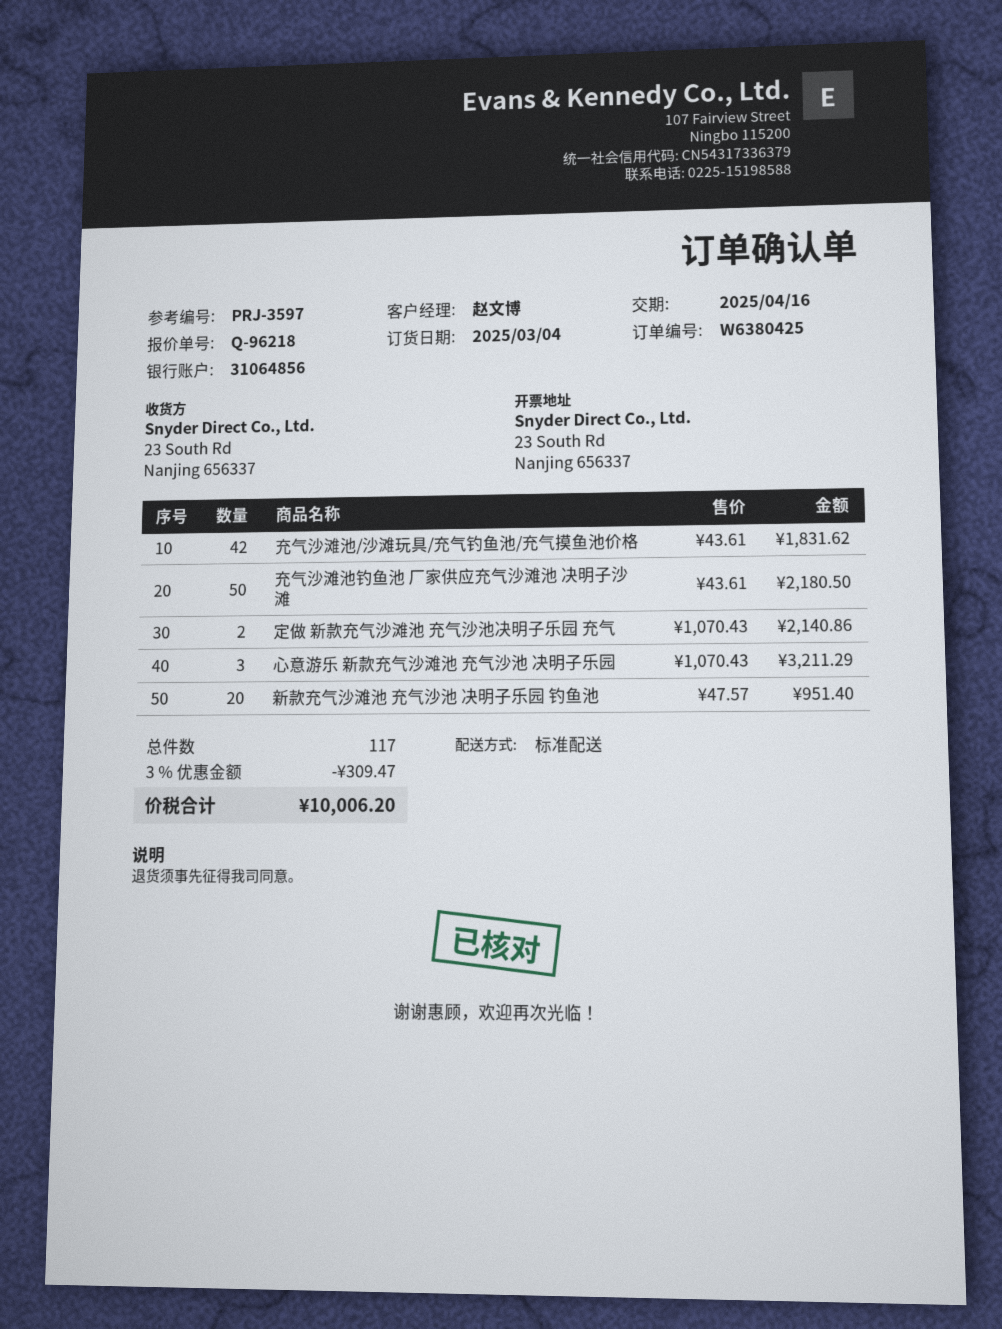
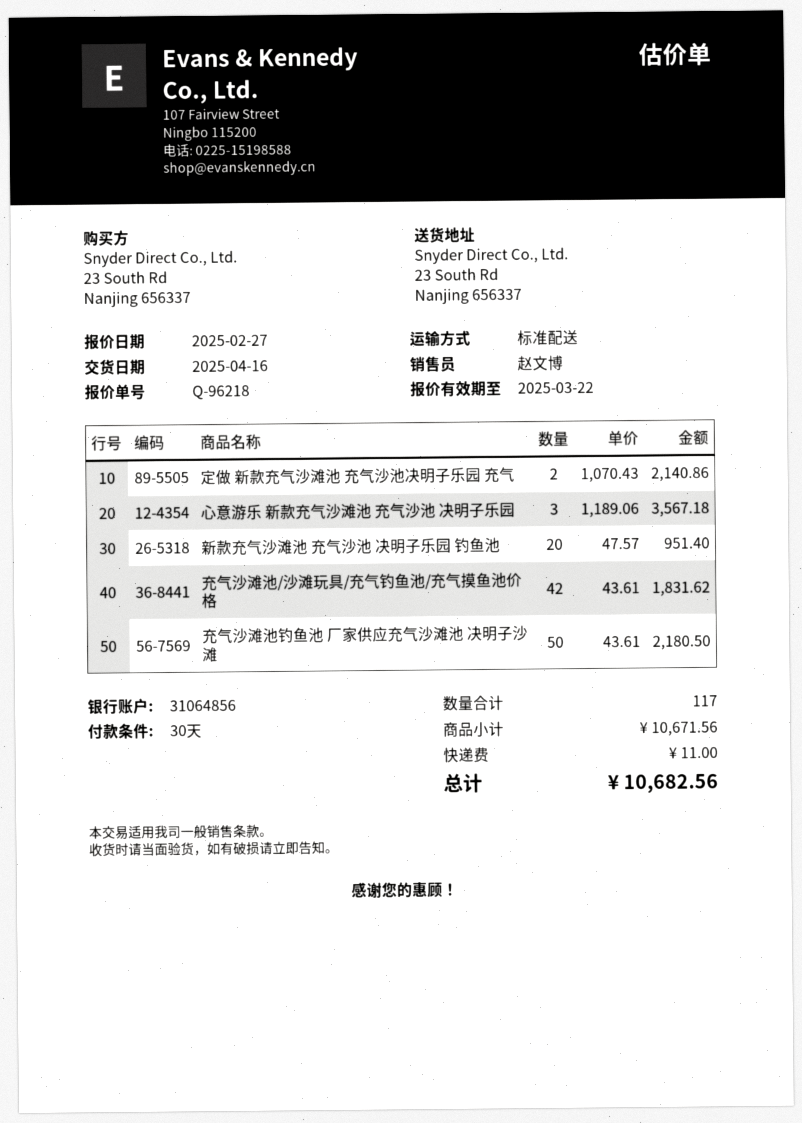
心意游乐 新款充气沙滩池 充气沙池 决明子乐园: 3 x 1070.43 = 3211.29 -> 3 x 1189.06 = 3567.18
discount: 3% = 309.47 -> none
shipping: none -> 11.00
total: 10006.20 -> 10682.56

